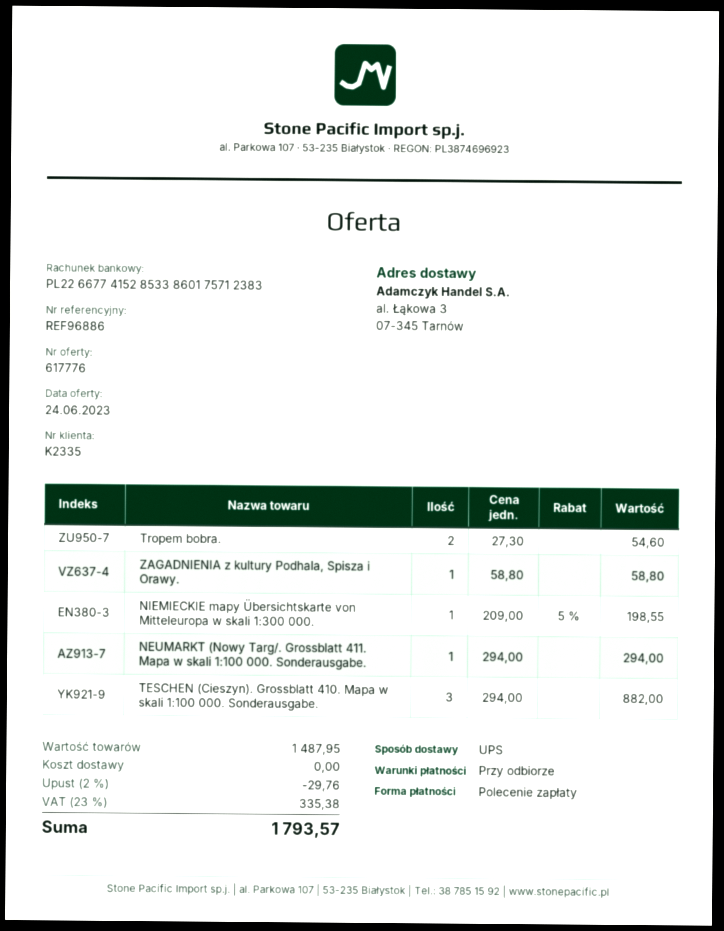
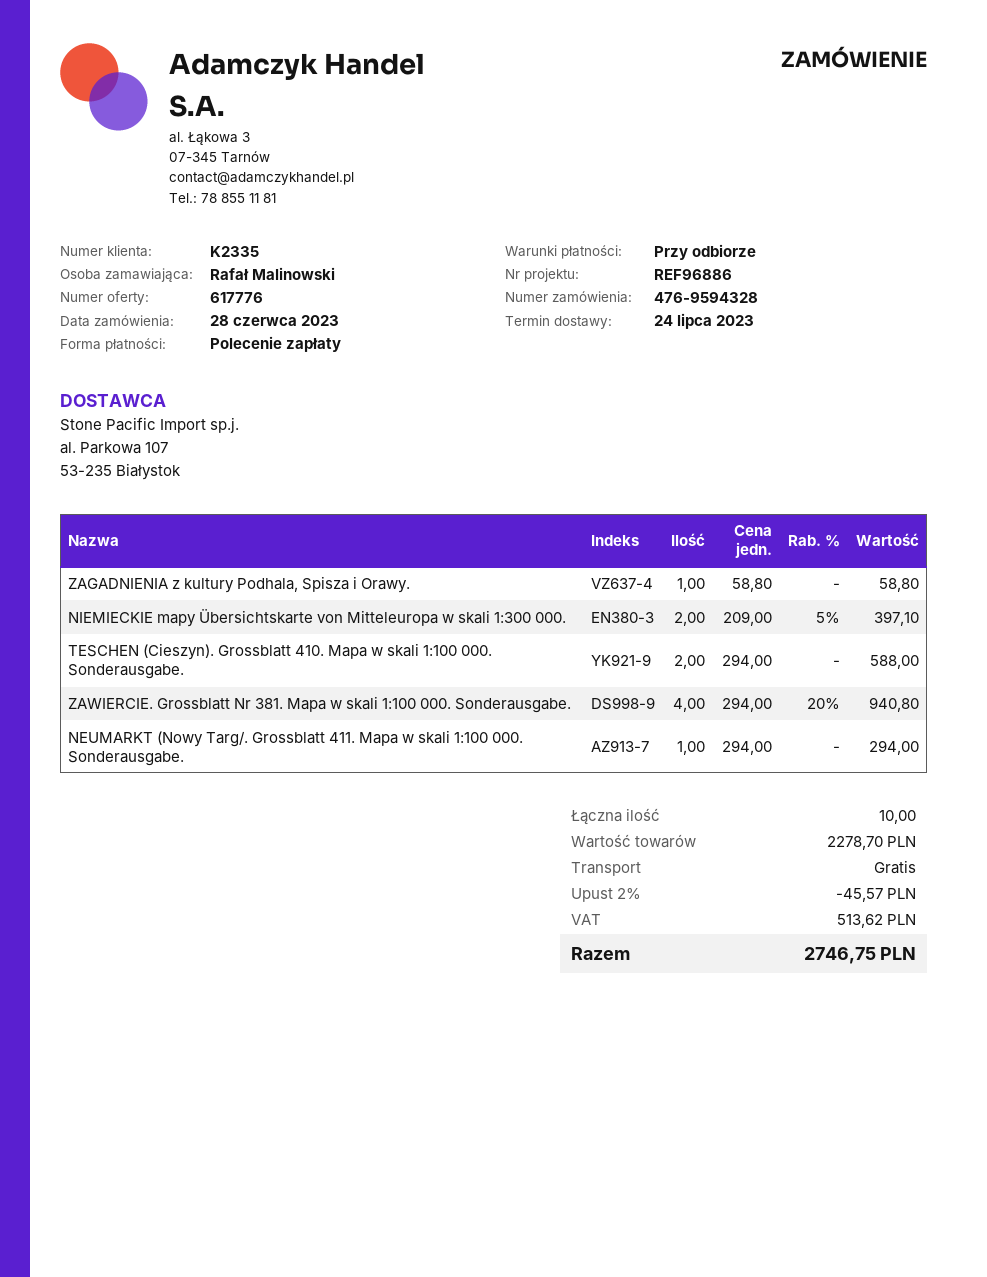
Tropem bobra.: 2 x 27.30 = 54.60 -> none
NIEMIECKIE mapy Übersichtskarte von Mitteleuropa w skali 1:300 000.: 1 x 209.00 - 5% = 198.55 -> 2 x 209.00 - 5% = 397.10
TESCHEN (Cieszyn). Grossblatt 410. Mapa w skali 1:100 000. Sonderausgabe.: 3 x 294.00 = 882.00 -> 2 x 294.00 = 588.00
ZAWIERCIE. Grossblatt Nr 381. Mapa w skali 1:100 000. Sonderausgabe.: none -> 4 x 294.00 - 20% = 940.80
subtotal: 1487.95 -> 2278.70
discount: 2% = 29.76 -> 2% = 45.57
tax: 335.38 -> 513.62
total: 1793.57 -> 2746.75

